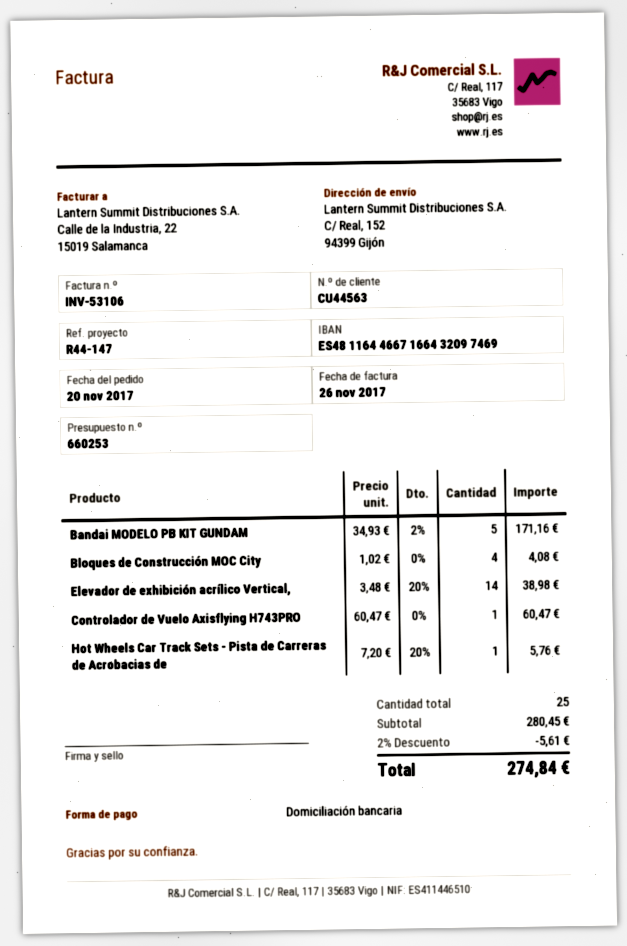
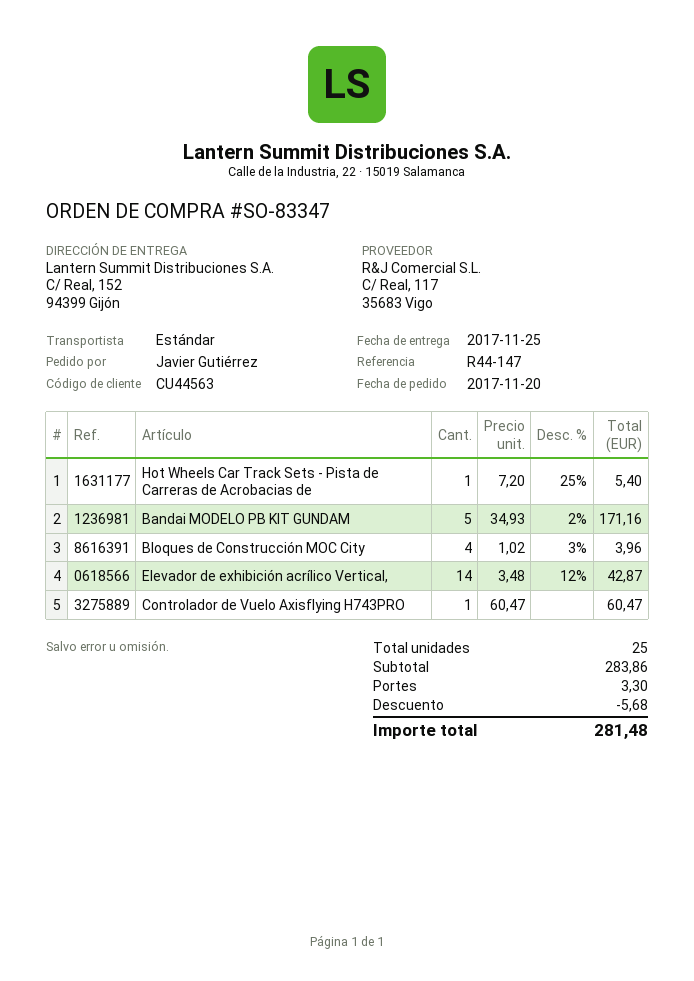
Bloques de Construcción MOC City: 4 x 1.02 = 4.08 -> 4 x 1.02 - 3% = 3.96
Elevador de exhibición acrílico Vertical,: 14 x 3.48 - 20% = 38.98 -> 14 x 3.48 - 12% = 42.87
Hot Wheels Car Track Sets - Pista de Carreras de Acrobacias de: 1 x 7.20 - 20% = 5.76 -> 1 x 7.20 - 25% = 5.40
subtotal: 280.45 -> 283.86
discount: 5.61 -> 5.68
shipping: none -> 3.30
total: 274.84 -> 281.48

